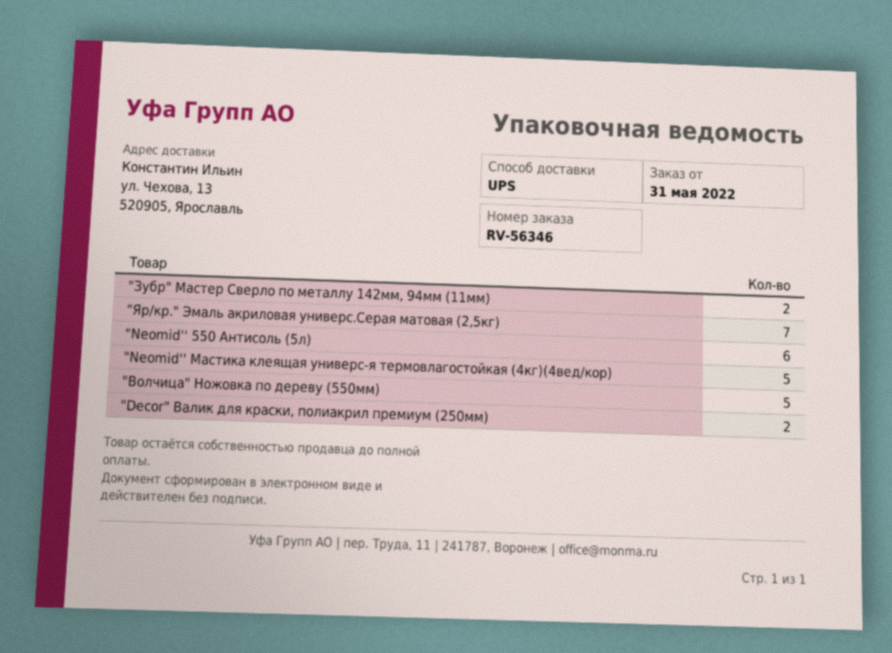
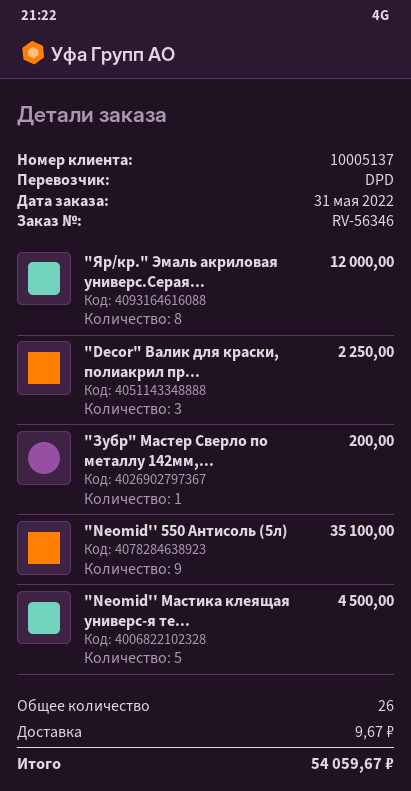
shipping method: UPS -> DPD
"Зубр" Мастер Сверло по металлу 142мм, 94мм (11мм): 2 -> 1
"Яр/кр." Эмаль акриловая универс.Серая матовая (2,5кг): 7 -> 8
"Neomid'' 550 Антисоль (5л): 6 -> 9
"Волчица" Ножовка по дереву (550мм): 5 -> none
"Decor" Валик для краски, полиакрил премиум (250мм): 2 -> 3

